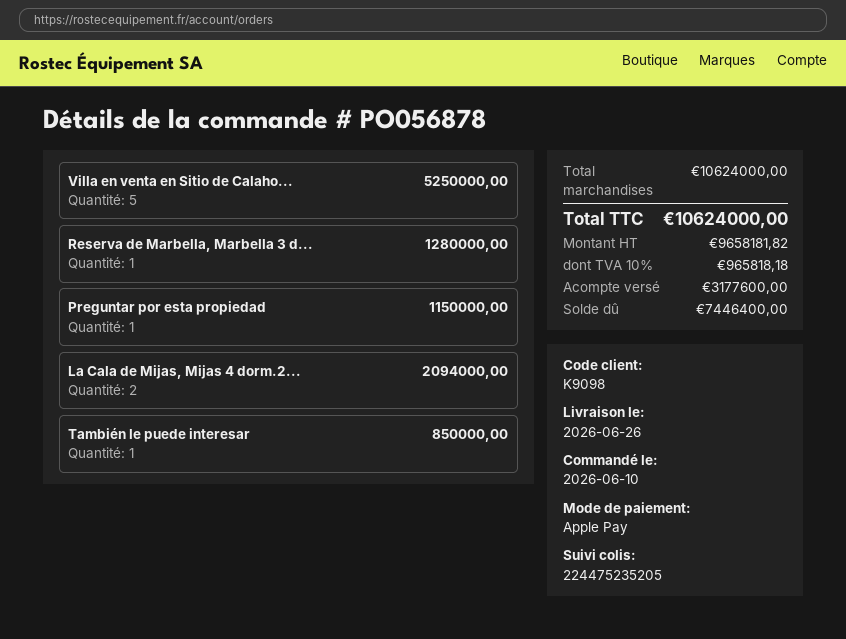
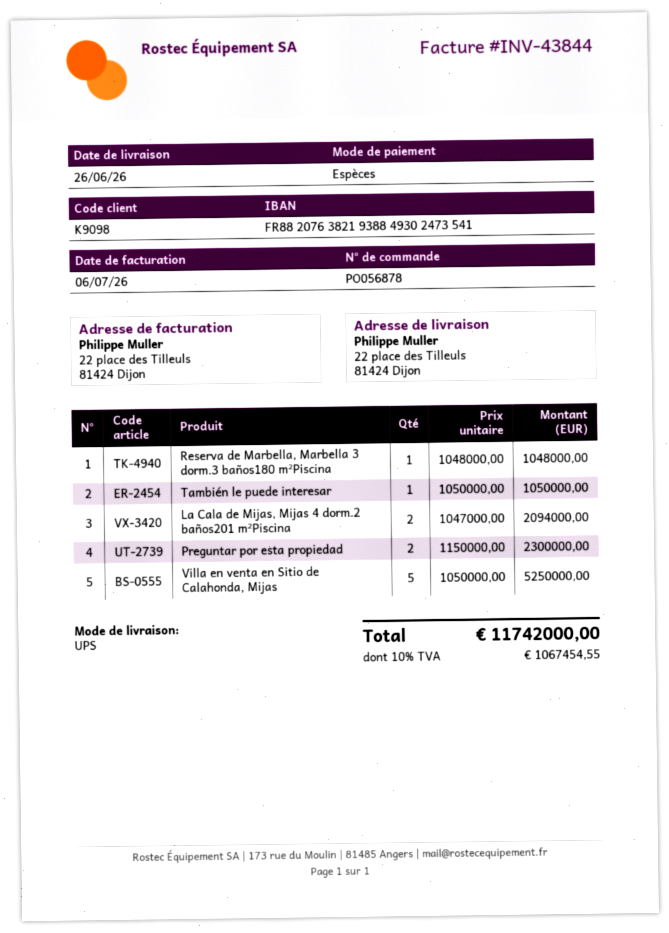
payment method: Apple Pay -> cash
Reserva de Marbella, Marbella 3 d...: 1 for 1280000.00 -> 1 for 1048000.00
Preguntar por esta propiedad: 1 for 1150000.00 -> 2 for 2300000.00
También le puede interesar: 1 for 850000.00 -> 1 for 1050000.00
tax: 10% = 965818.18 -> 10% = 1067454.55
total: 10624000.00 -> 11742000.00

